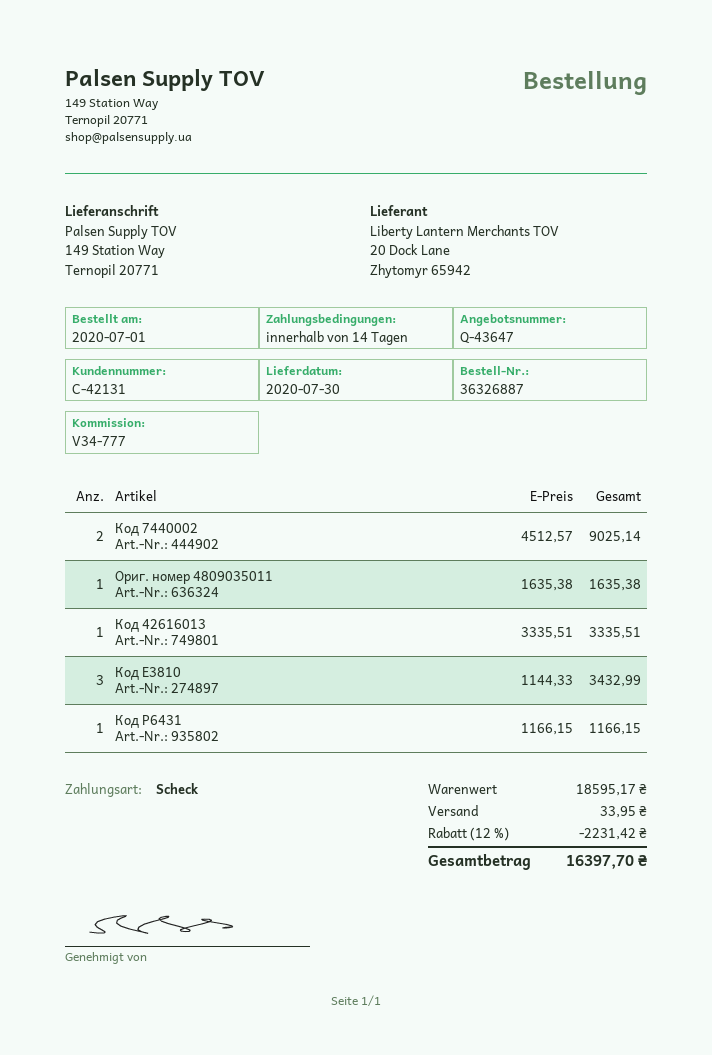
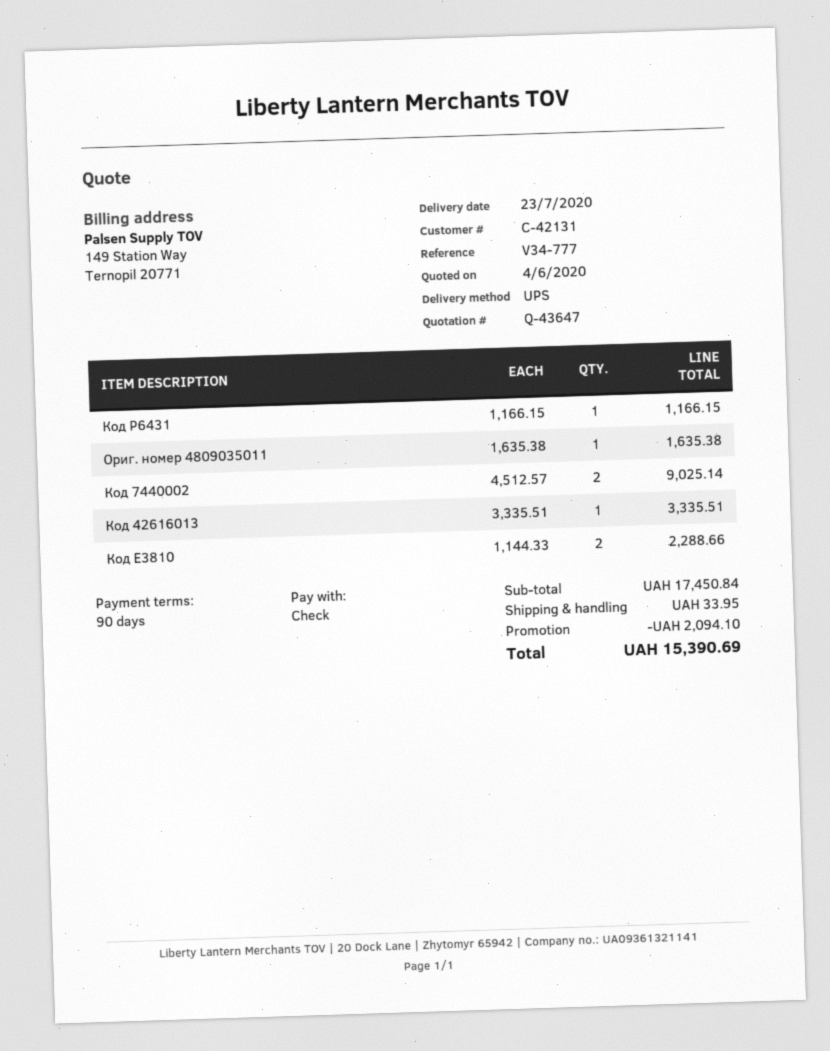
delivery date: 2020-07-30 -> 2020-07-23
payment terms: 14 days -> 90 days
Код E3810: 3 x 1144.33 = 3432.99 -> 2 x 1144.33 = 2288.66
subtotal: 18595.17 -> 17450.84
discount: 2231.42 -> 2094.10
total: 16397.70 -> 15390.69

